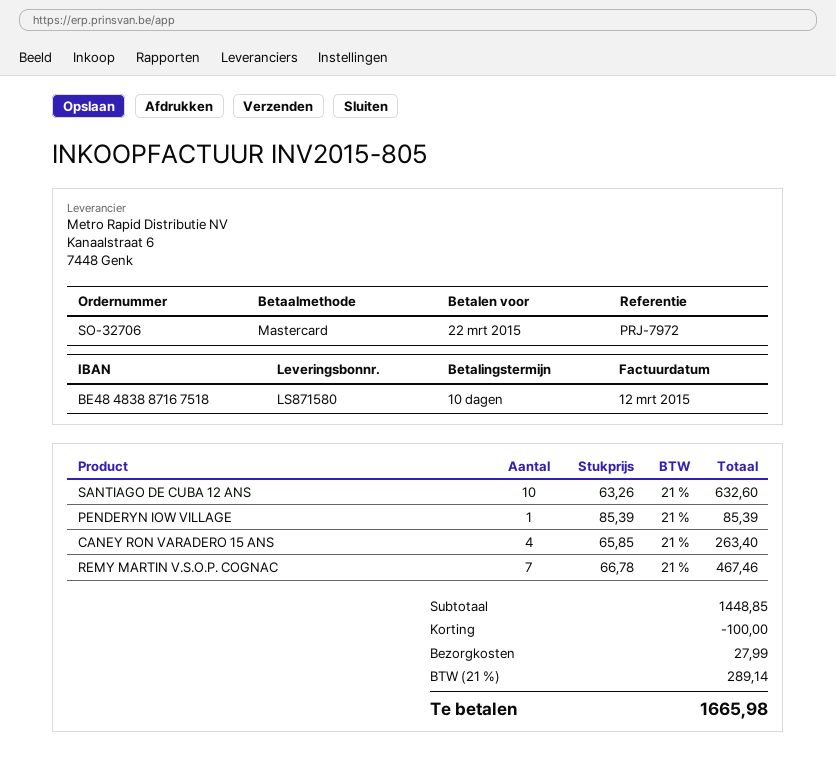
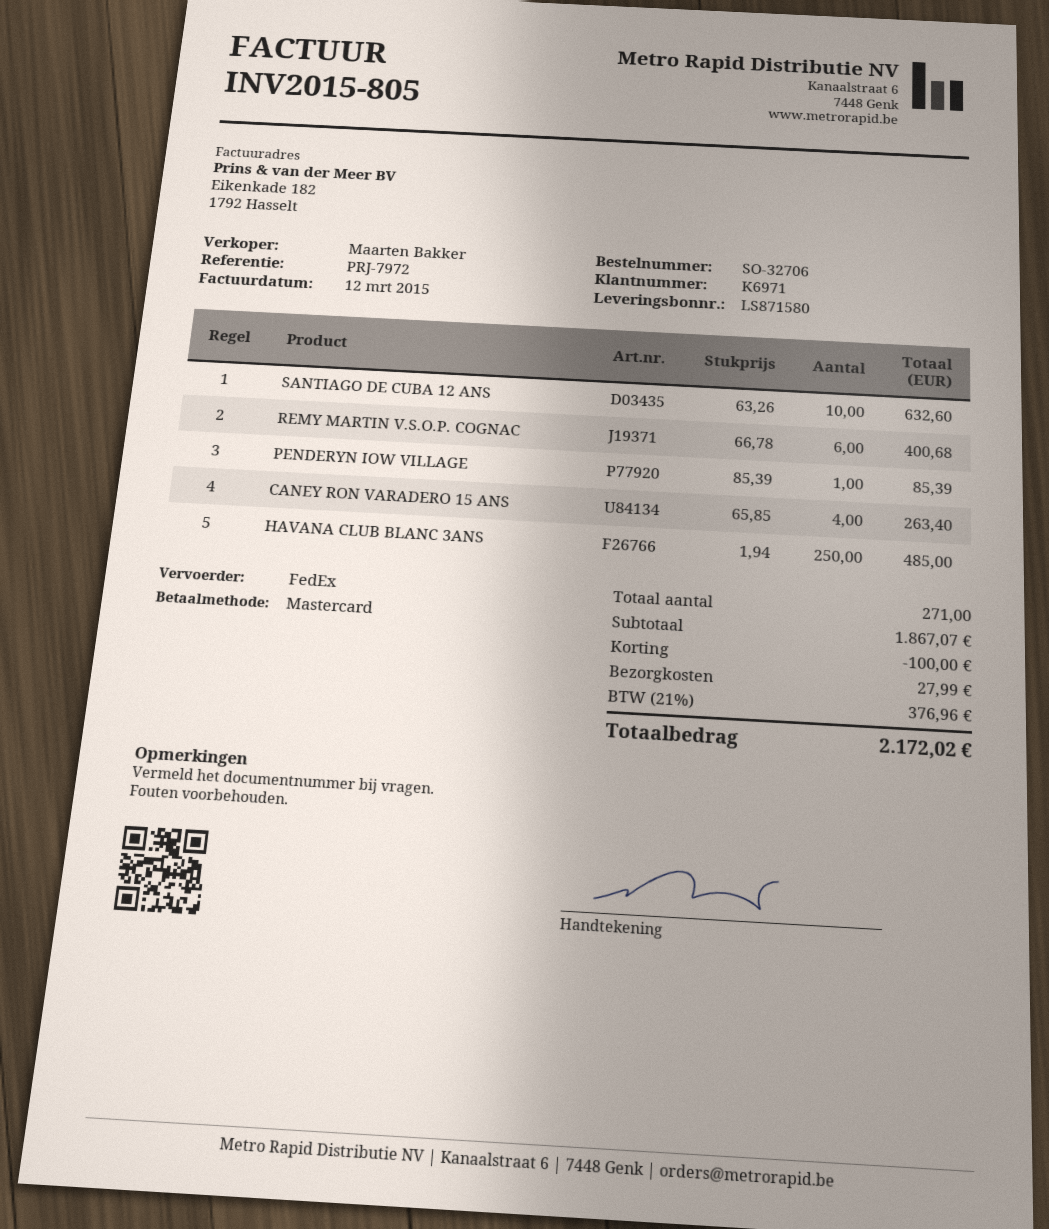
REMY MARTIN V.S.O.P. COGNAC: 7 x 66.78 = 467.46 -> 6 x 66.78 = 400.68
HAVANA CLUB BLANC 3ANS: none -> 250 x 1.94 = 485.00
subtotal: 1448.85 -> 1867.07
tax: 21% = 289.14 -> 21% = 376.96
total: 1665.98 -> 2172.02

